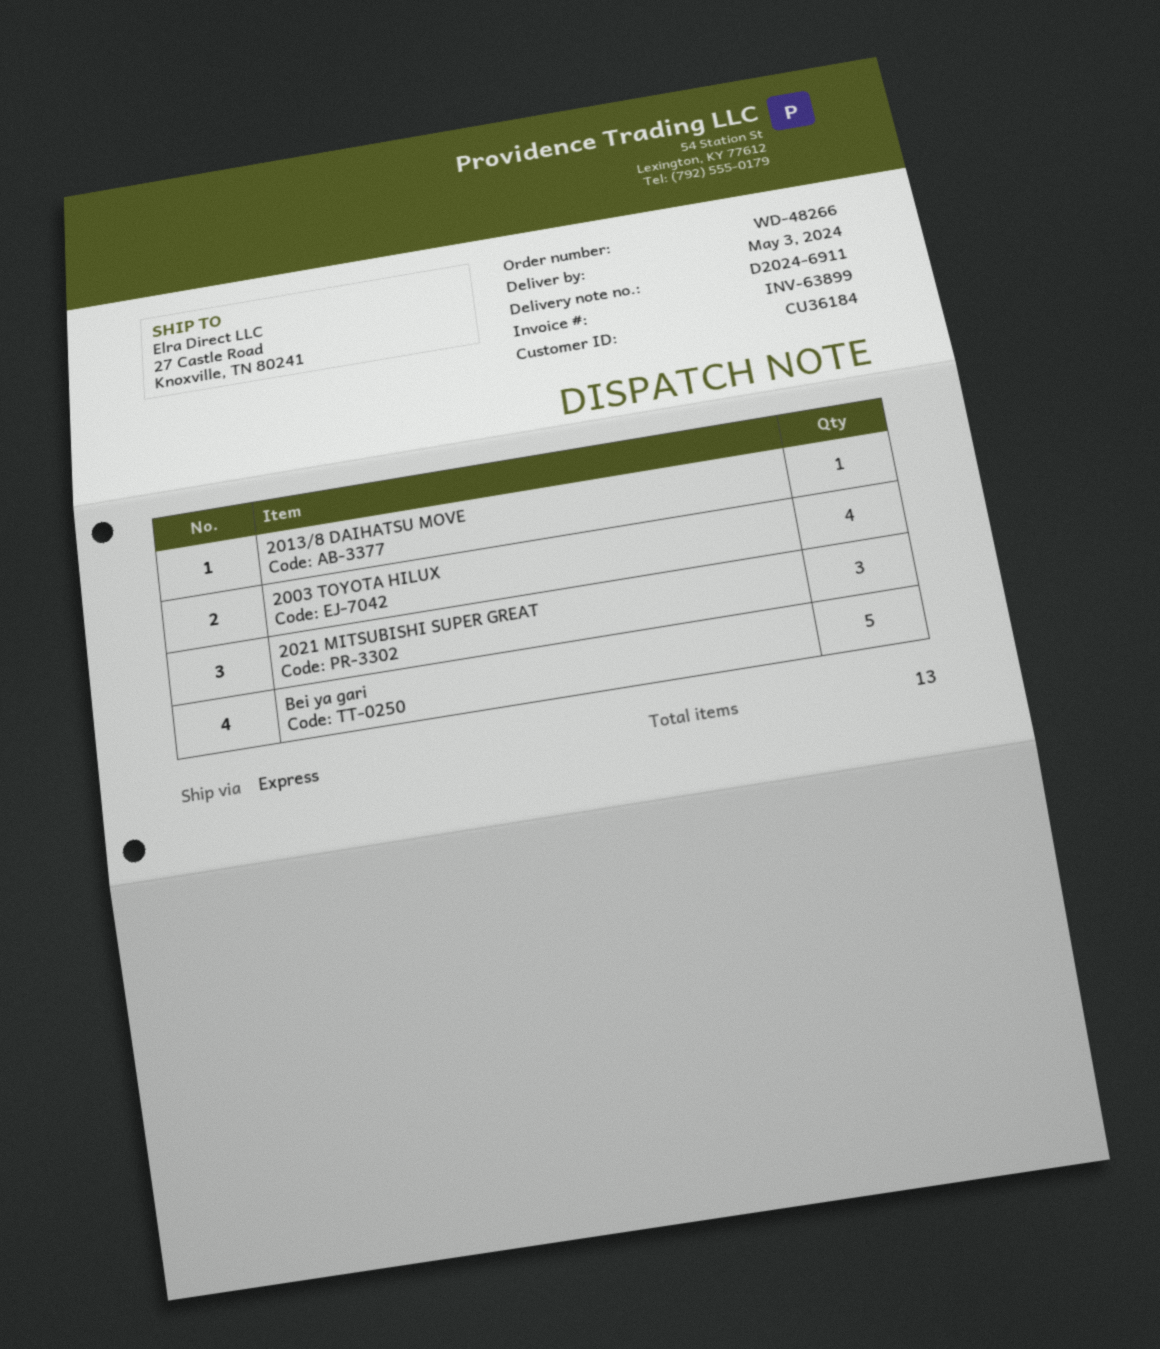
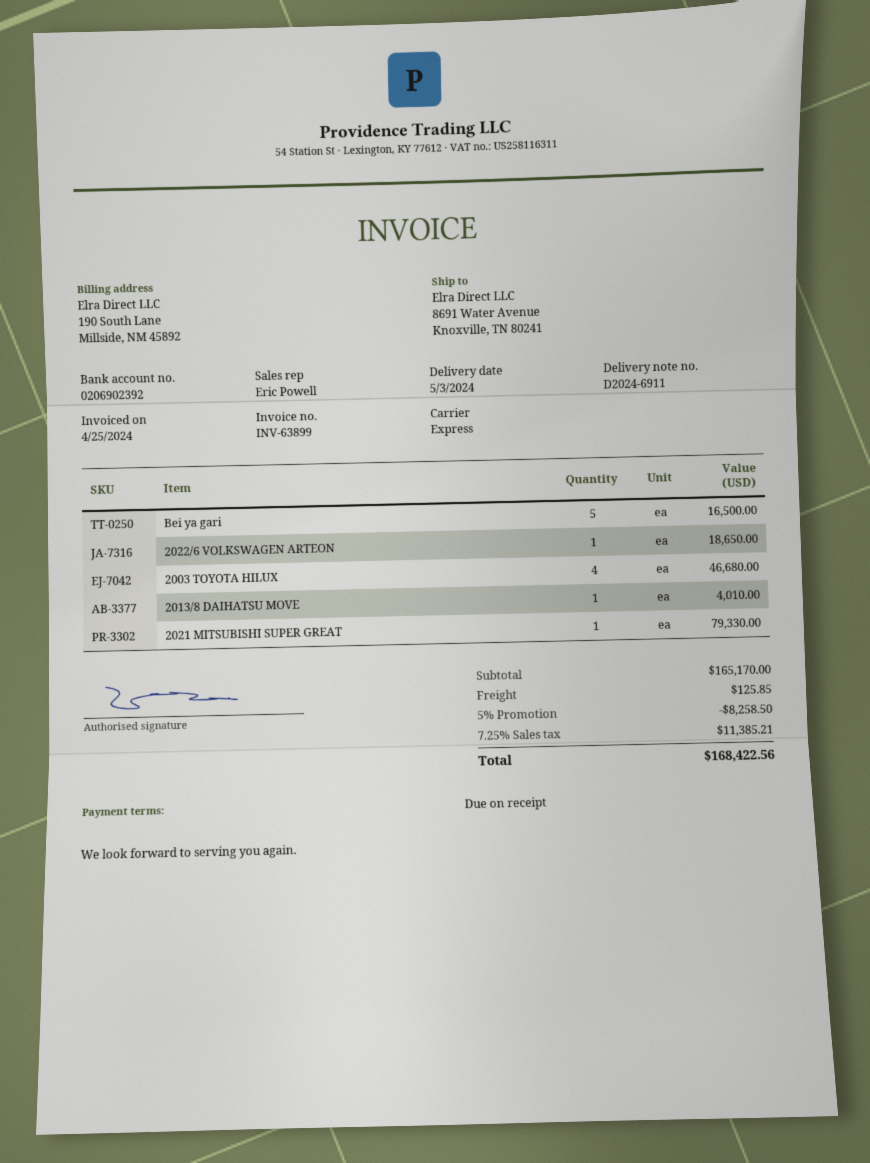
ship to: 27 Castle Road, Knoxville, TN 80241 -> 8691 Water Avenue, Knoxville, TN 80241
2021 MITSUBISHI SUPER GREAT: 3 -> 1
2022/6 VOLKSWAGEN ARTEON: none -> 1

